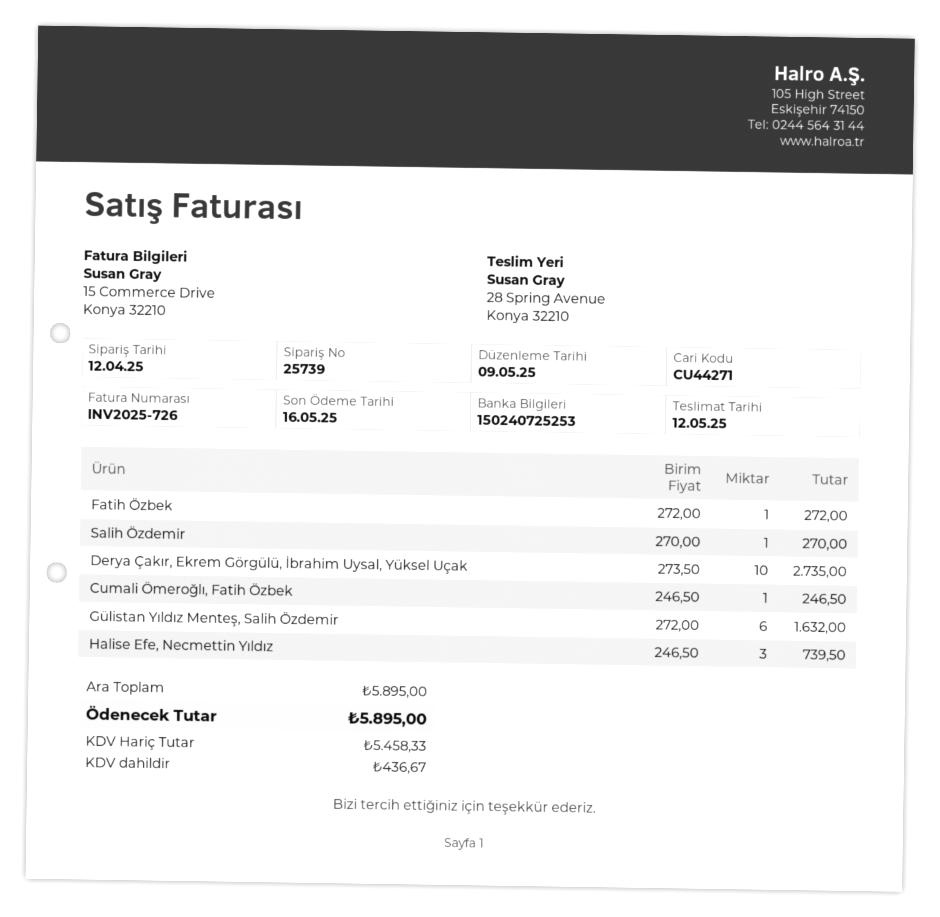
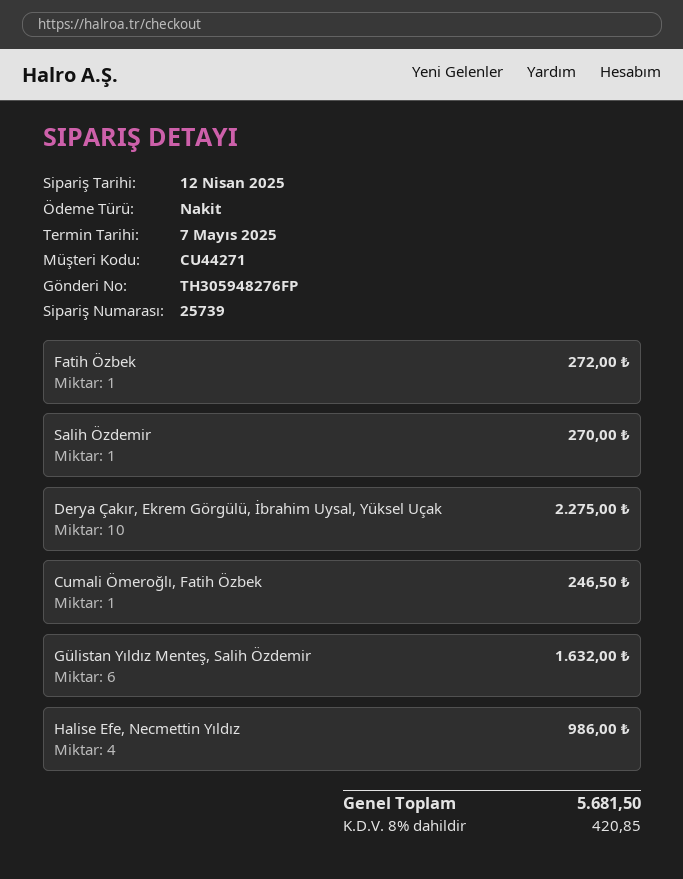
delivery date: 2025-05-12 -> 2025-05-07
Derya Çakır, Ekrem Görgülü, İbrahim Uysal, Yüksel Uçak: 10 for 2735.00 -> 10 for 2275.00
Halise Efe, Necmettin Yıldız: 3 for 739.50 -> 4 for 986.00
tax: 436.67 -> 420.85
total: 5895.00 -> 5681.50

